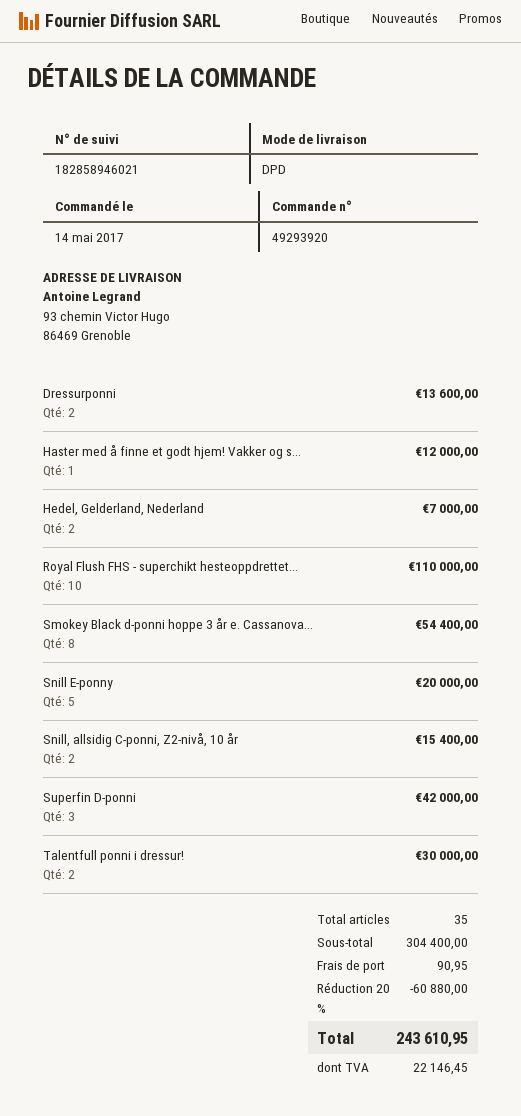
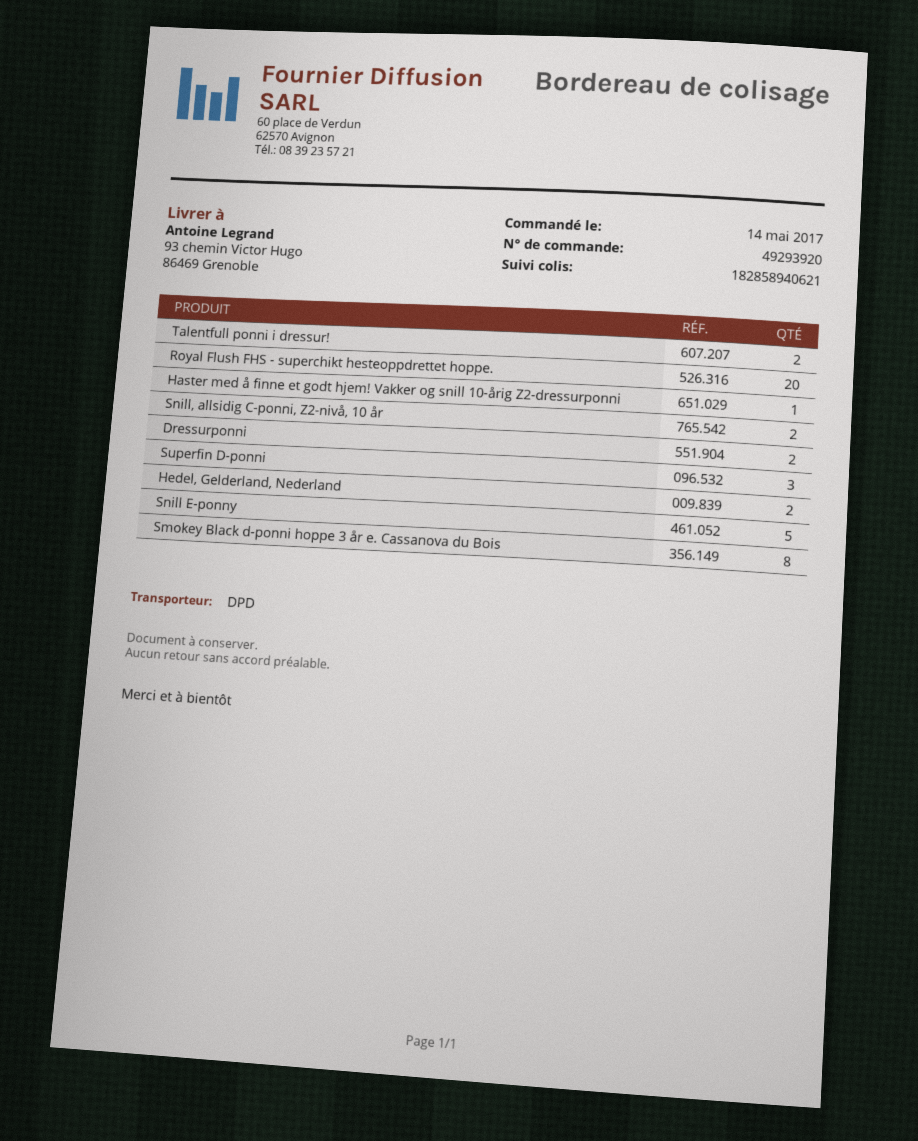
tracking number: 182858946021 -> 182858940621
Royal Flush FHS - superchikt hesteoppdrettet...: 10 -> 20

